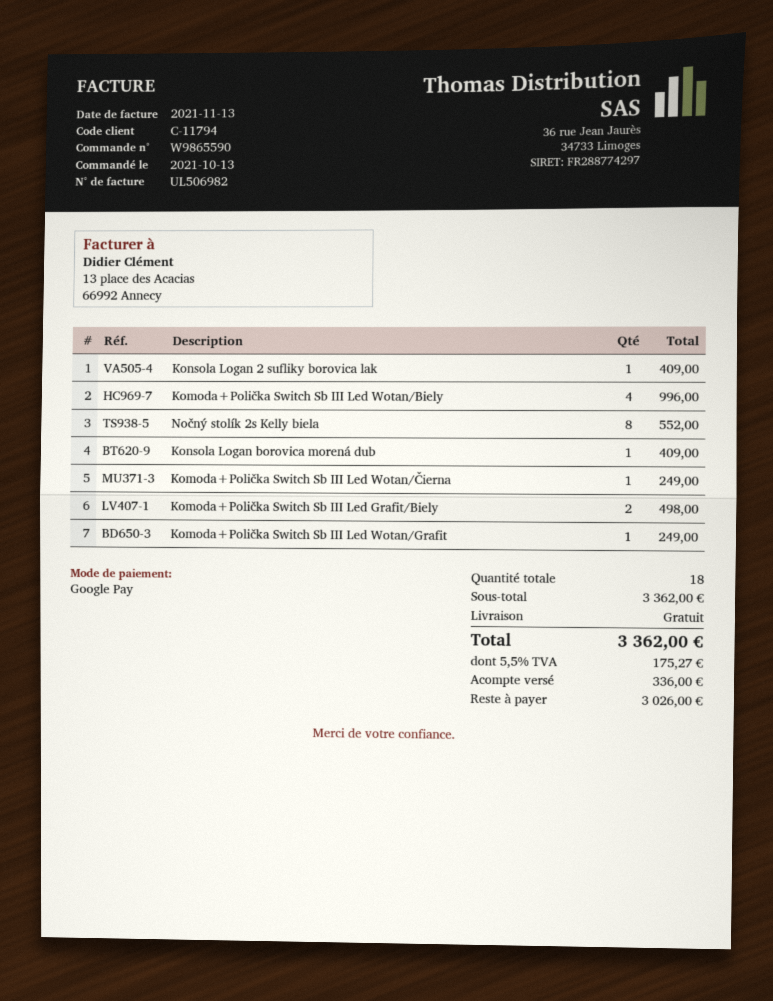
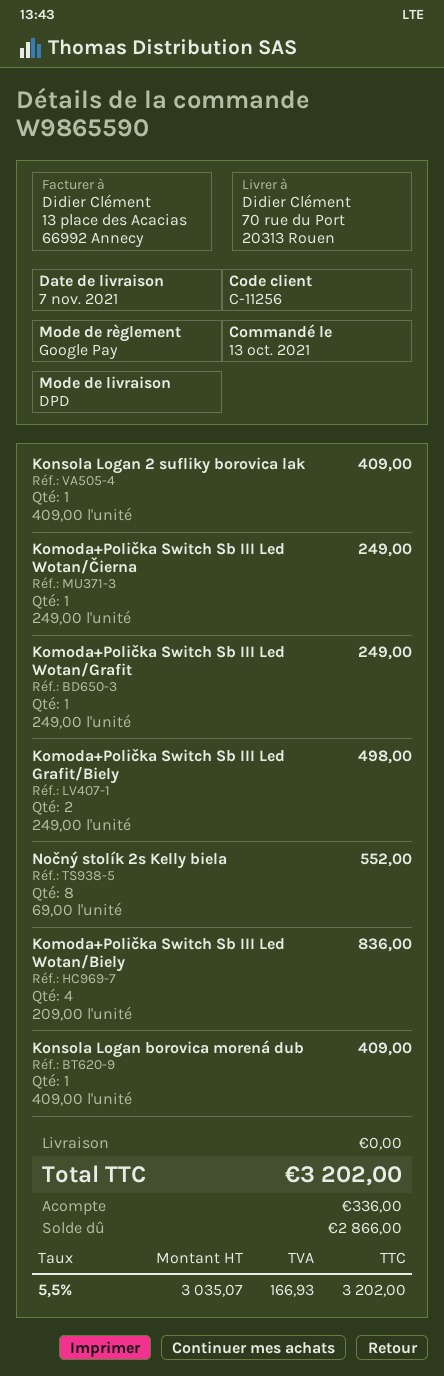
customer number: C-11794 -> C-11256
Komoda+Polička Switch Sb III Led Wotan/Biely: 4 for 996.00 -> 4 for 836.00
tax: 5.5% = 175.27 -> 5.5% = 166.93
total: 3362.00 -> 3202.00
balance: 3026.00 -> 2866.00

